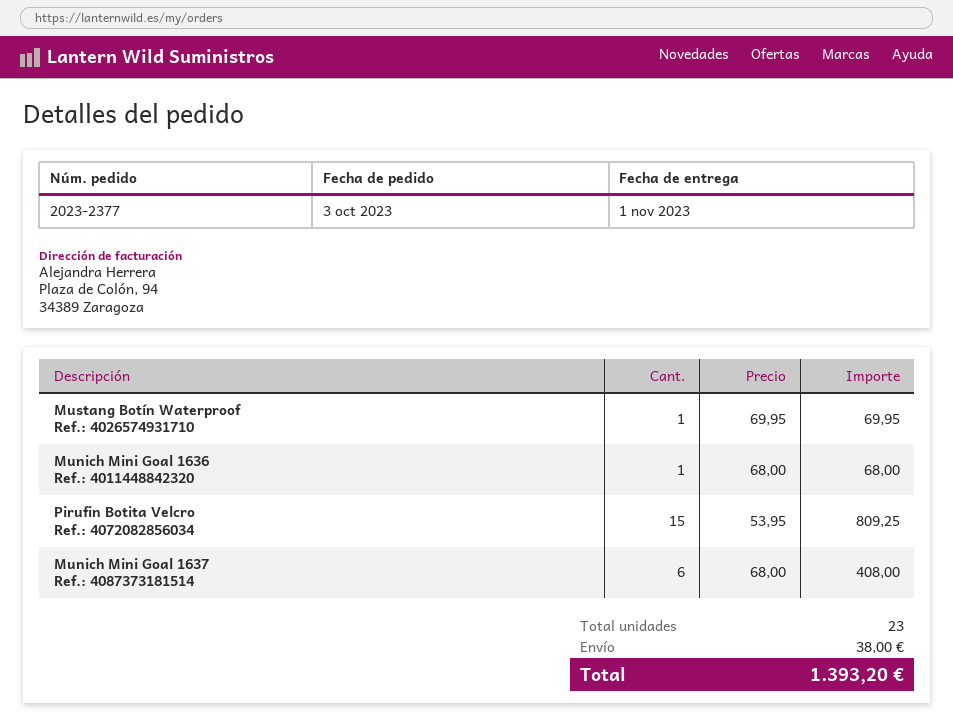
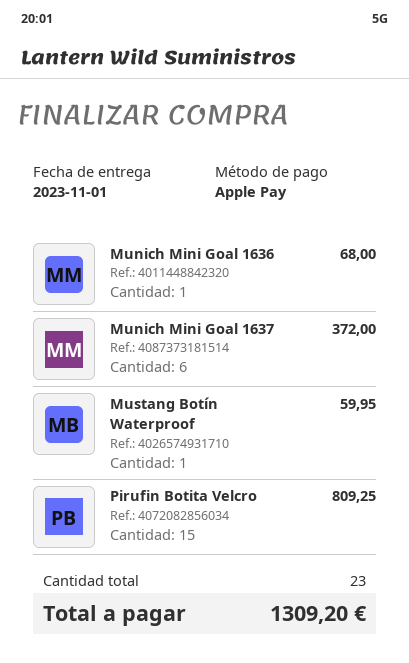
Mustang Botín Waterproof: 1 for 69.95 -> 1 for 59.95
Munich Mini Goal 1637: 6 for 408.00 -> 6 for 372.00
shipping: 38.00 -> none
total: 1393.20 -> 1309.20

